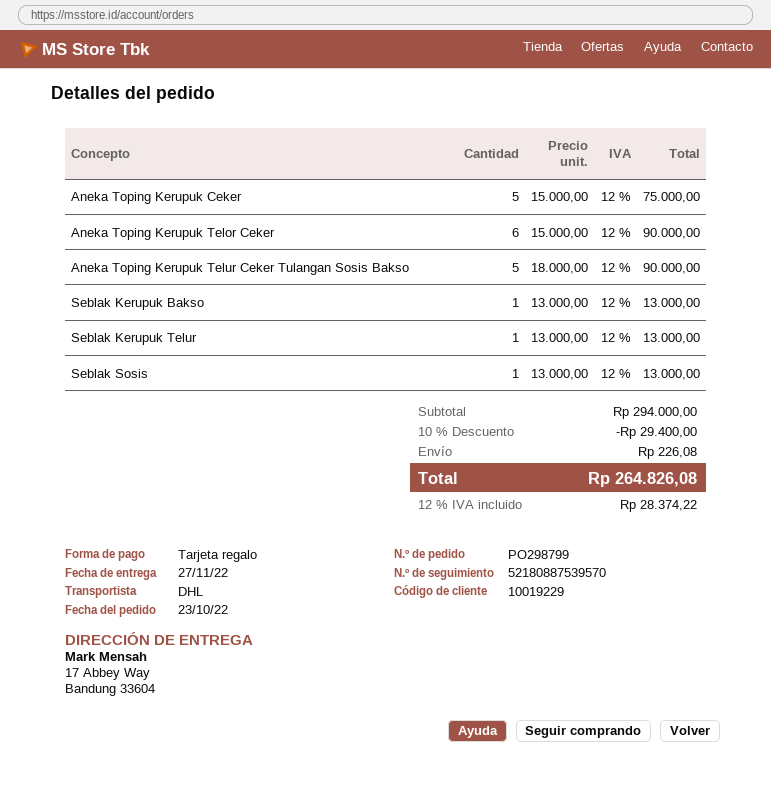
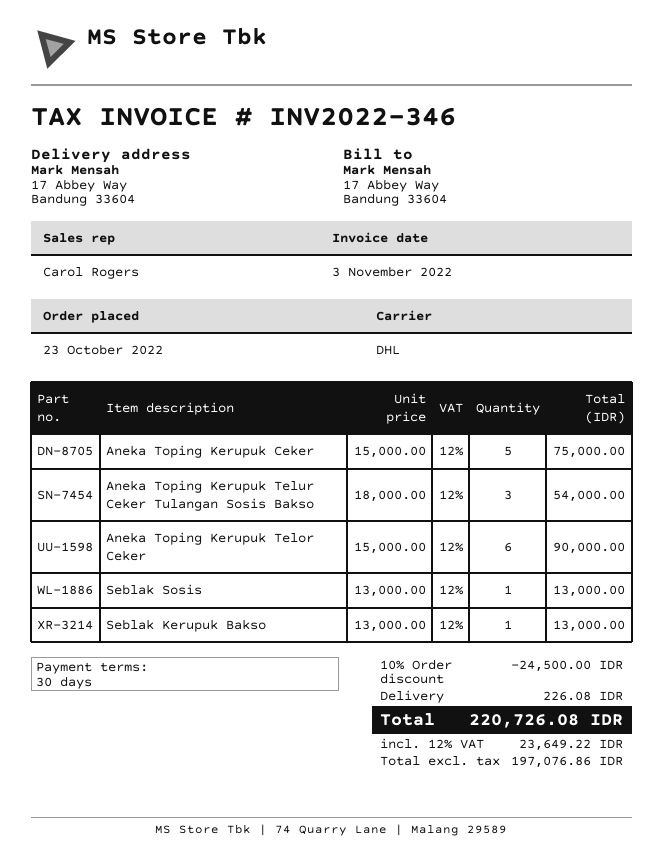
Aneka Toping Kerupuk Telur Ceker Tulangan Sosis Bakso: 5 x 18000.00 = 90000.00 -> 3 x 18000.00 = 54000.00
Seblak Kerupuk Telur: 1 x 13000.00 = 13000.00 -> none
discount: 10% = 29400.00 -> 10% = 24500.00
tax: 12% = 28374.22 -> 12% = 23649.22
total: 264826.08 -> 220726.08

